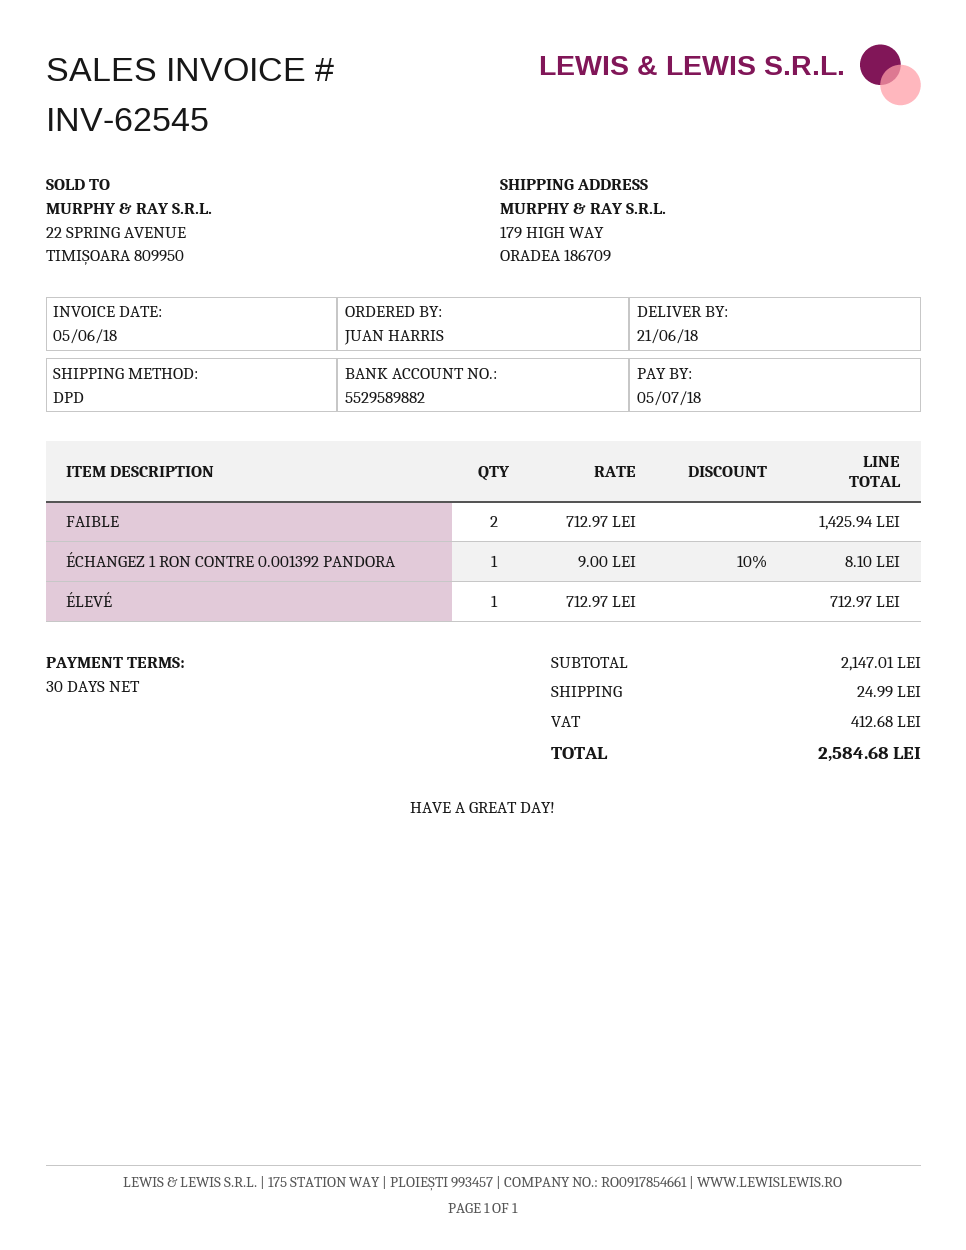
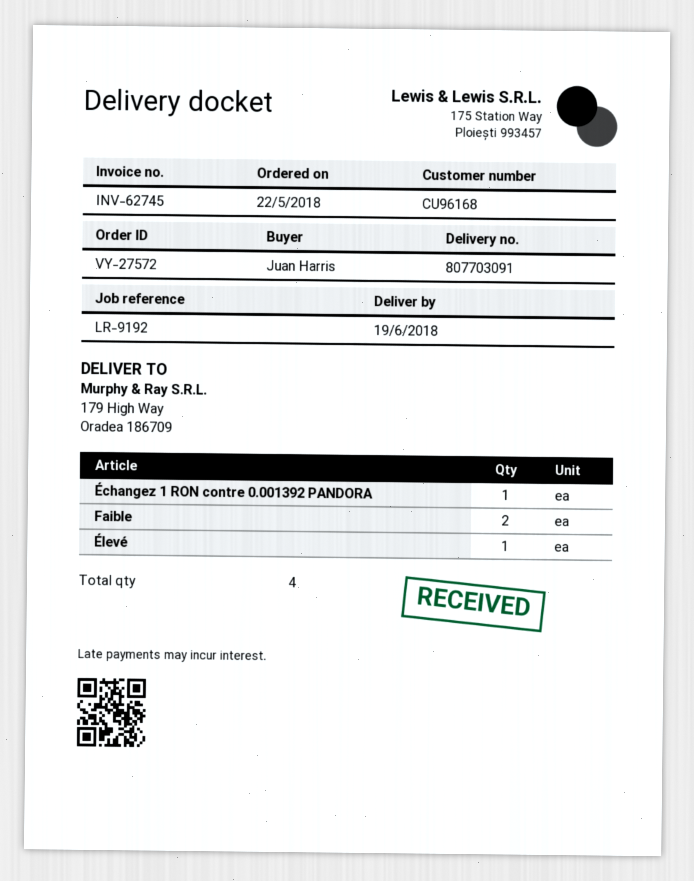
delivery date: 2018-06-21 -> 2018-06-19
invoice number: INV-62545 -> INV-62745

